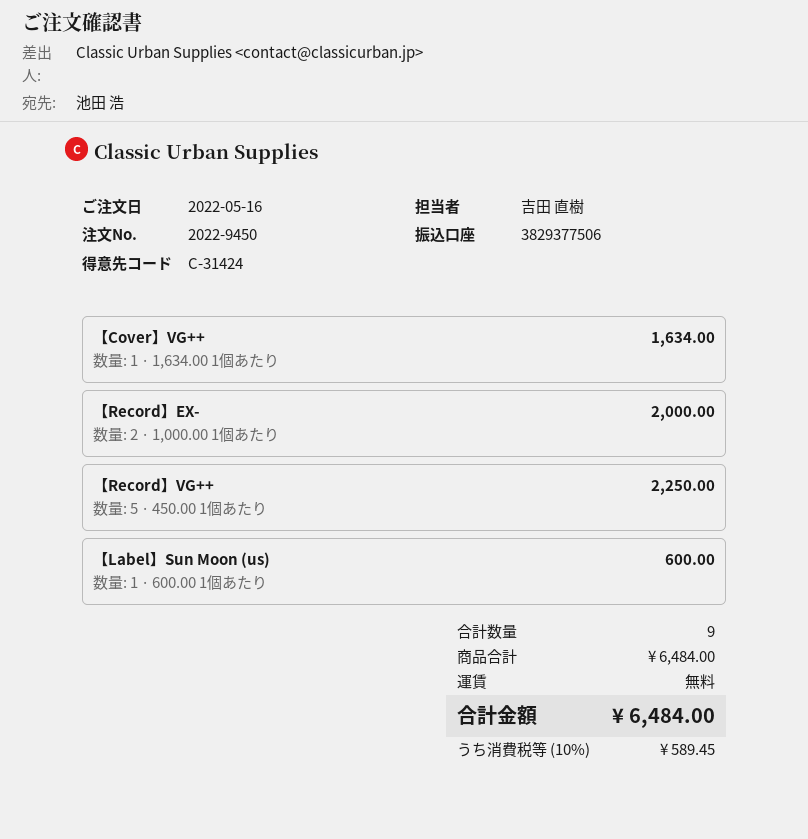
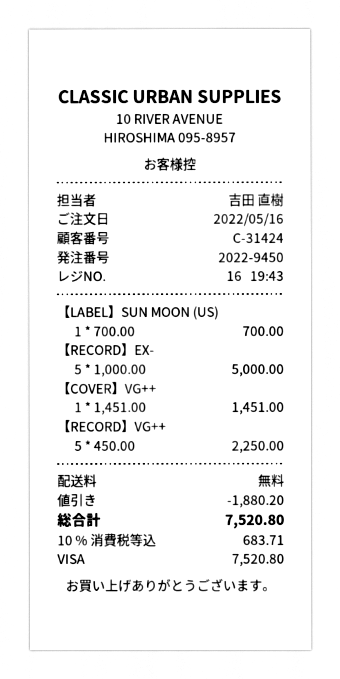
【Cover】VG++: 1 x 1634.00 = 1634.00 -> 1 x 1451.00 = 1451.00
【Record】EX-: 2 x 1000.00 = 2000.00 -> 5 x 1000.00 = 5000.00
【Label】Sun Moon (us): 1 x 600.00 = 600.00 -> 1 x 700.00 = 700.00
discount: none -> 1880.20
tax: 10% = 589.45 -> 10% = 683.71
total: 6484.00 -> 7520.80

